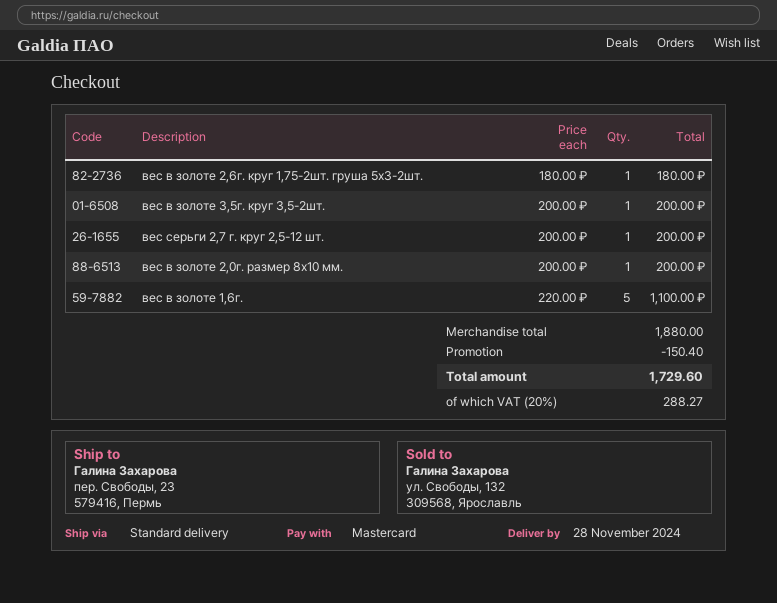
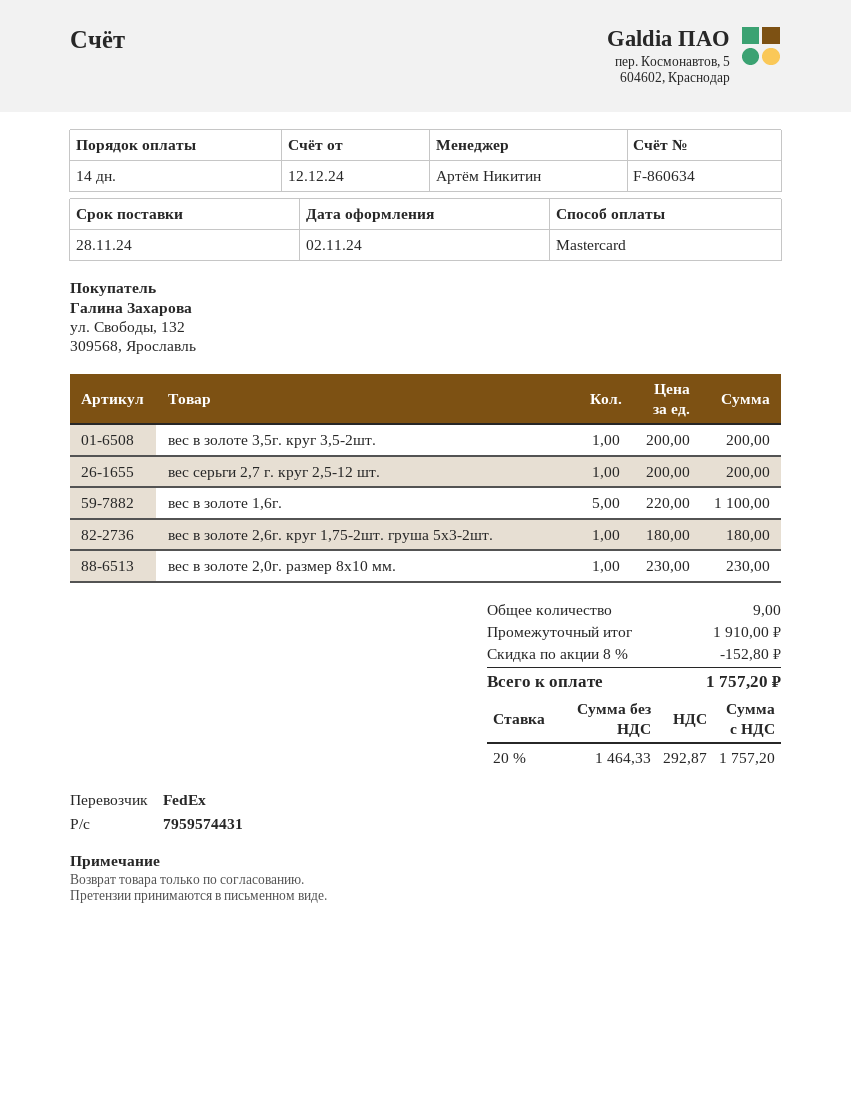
shipping method: standard -> FedEx
вес в золоте 2,0г. размер 8х10 мм.: 1 x 200.00 = 200.00 -> 1 x 230.00 = 230.00
subtotal: 1880.00 -> 1910.00
discount: 150.40 -> 152.80
tax: 20% = 288.27 -> 20% = 292.87
total: 1729.60 -> 1757.20

